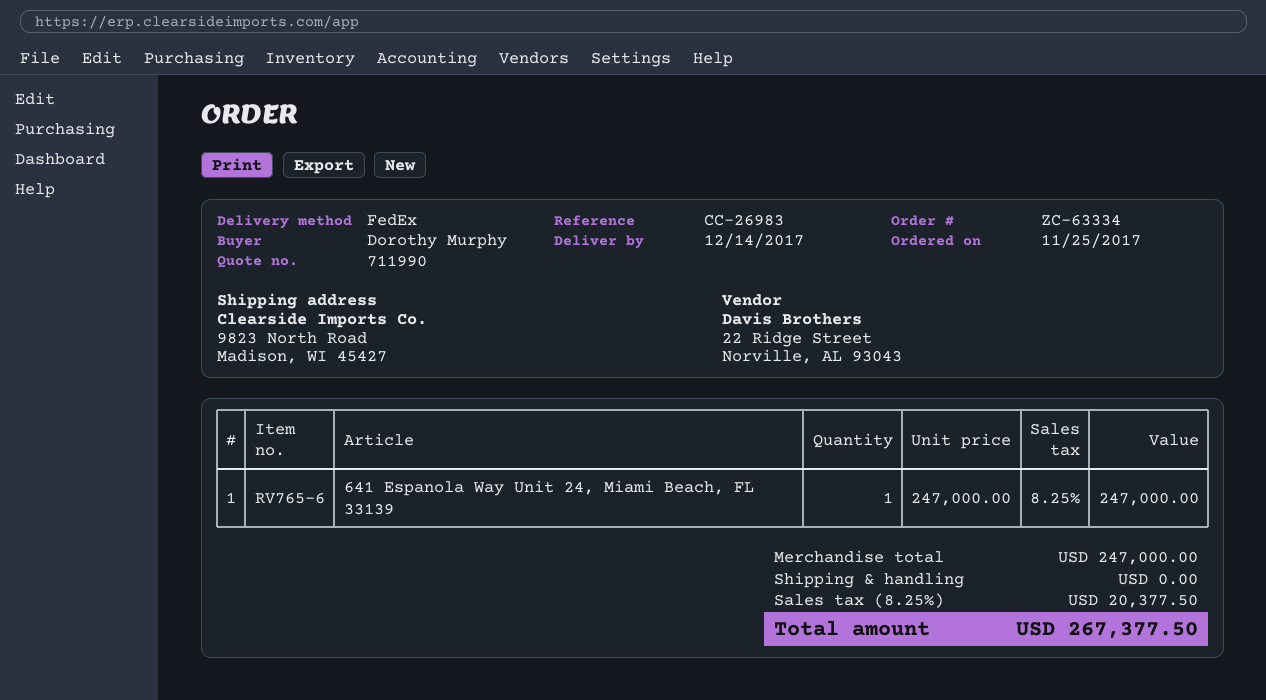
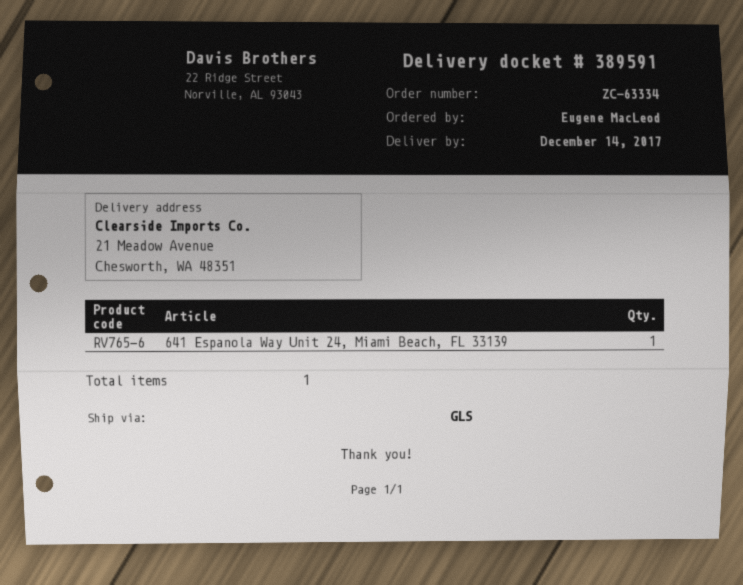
ordered by: Dorothy Murphy -> Eugene MacLeod
shipping method: FedEx -> GLS
ship to: 9823 North Road, Madison, WI 45427 -> 21 Meadow Avenue, Chesworth, WA 48351

